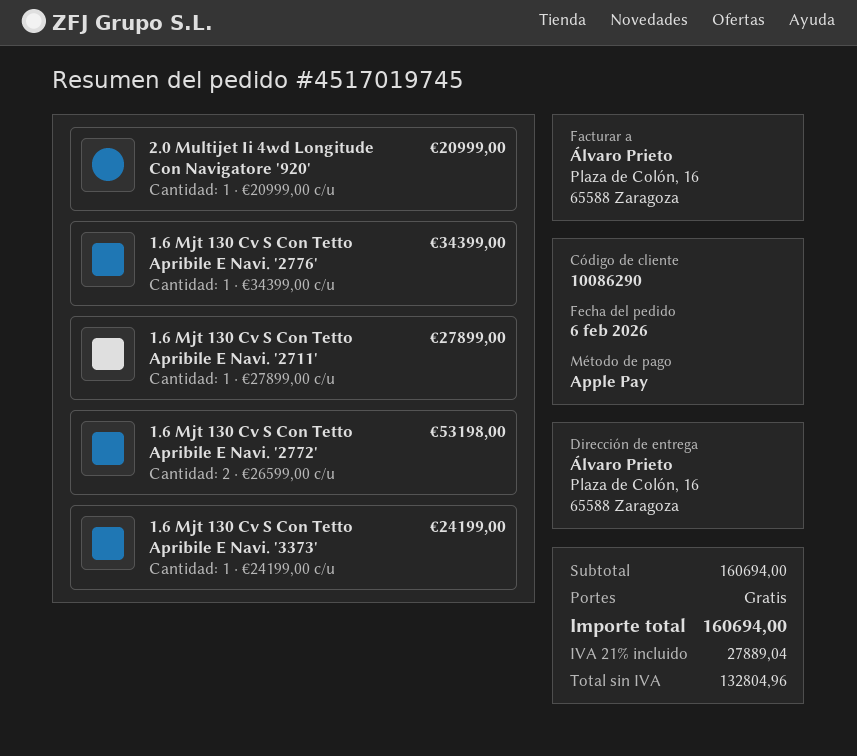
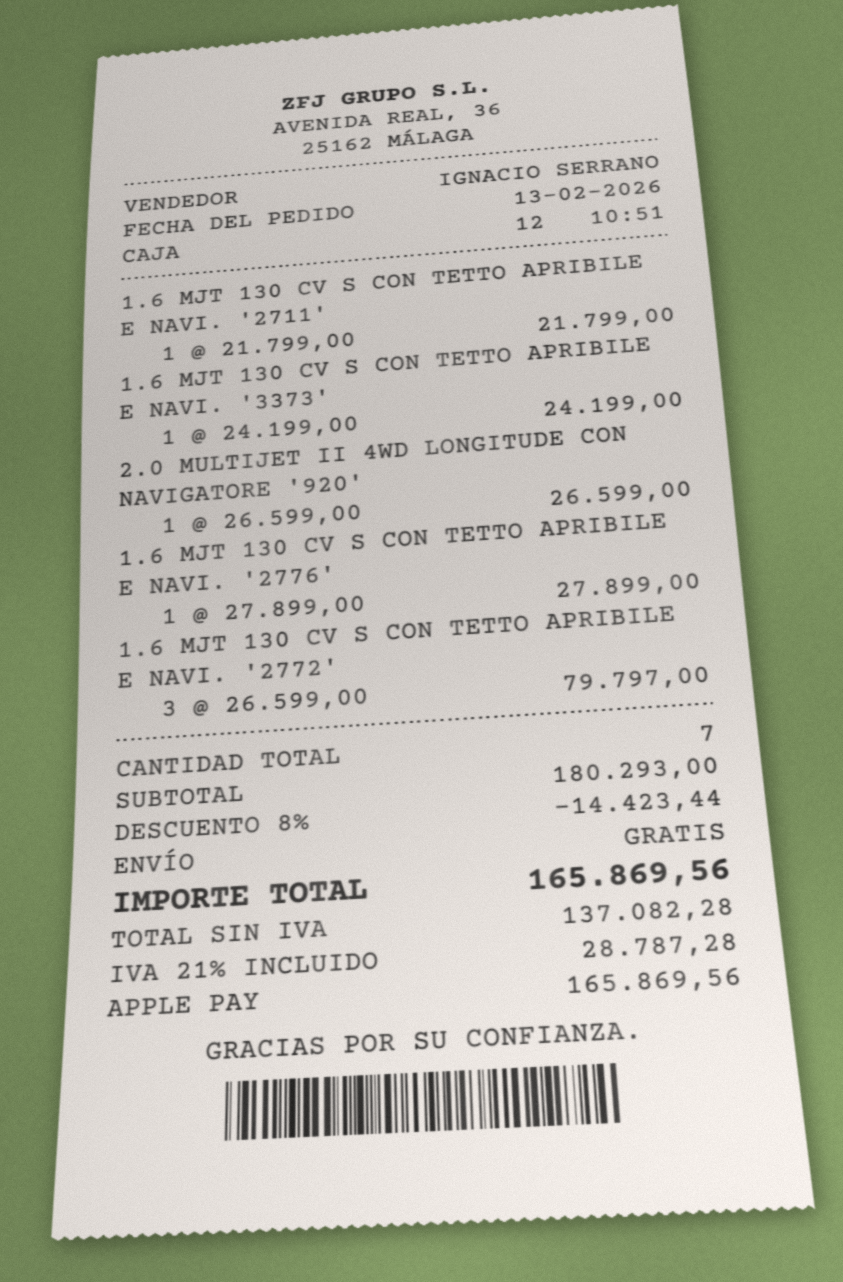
order date: 2026-02-06 -> 2026-02-13
2.0 Multijet Ii 4wd Longitude Con Navigatore '920': 1 x 20999.00 = 20999.00 -> 1 x 26599.00 = 26599.00
1.6 Mjt 130 Cv S Con Tetto Apribile E Navi. '2776': 1 x 34399.00 = 34399.00 -> 1 x 27899.00 = 27899.00
1.6 Mjt 130 Cv S Con Tetto Apribile E Navi. '2711': 1 x 27899.00 = 27899.00 -> 1 x 21799.00 = 21799.00
1.6 Mjt 130 Cv S Con Tetto Apribile E Navi. '2772': 2 x 26599.00 = 53198.00 -> 3 x 26599.00 = 79797.00
subtotal: 160694.00 -> 180293.00
discount: none -> 8% = 14423.44
net: 132804.96 -> 137082.28
tax: 21% = 27889.04 -> 21% = 28787.28
total: 160694.00 -> 165869.56

